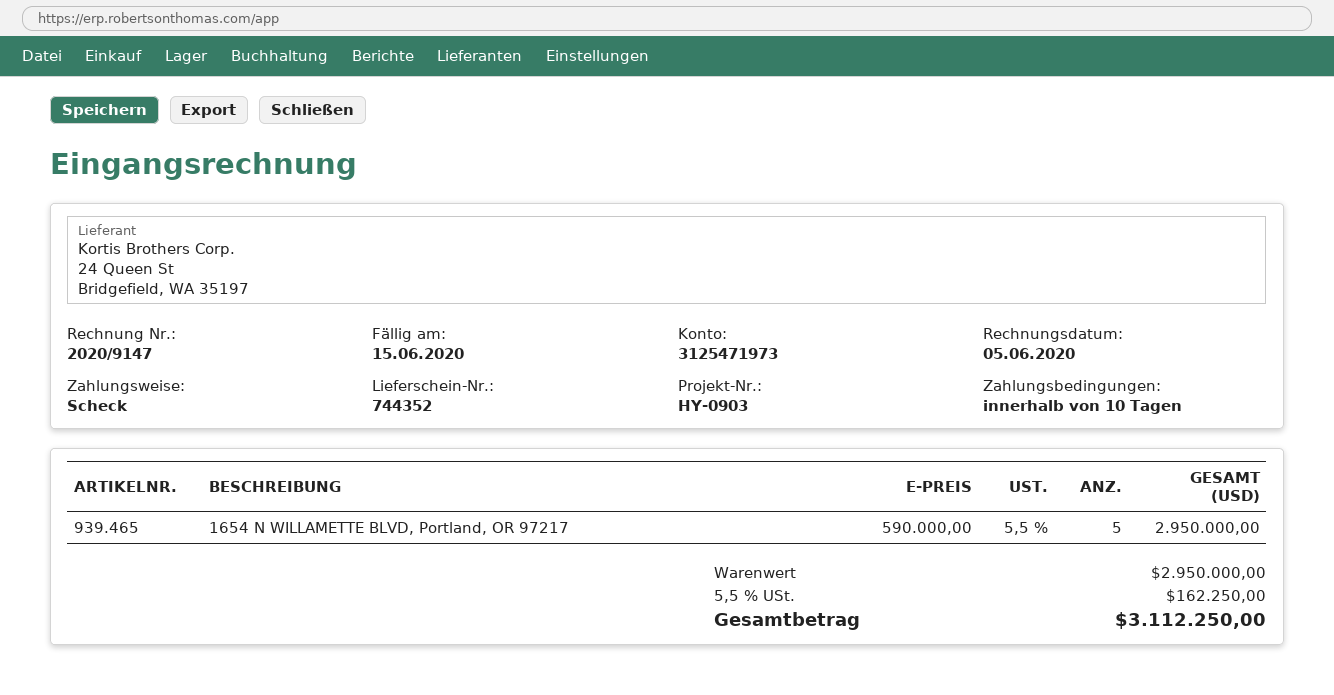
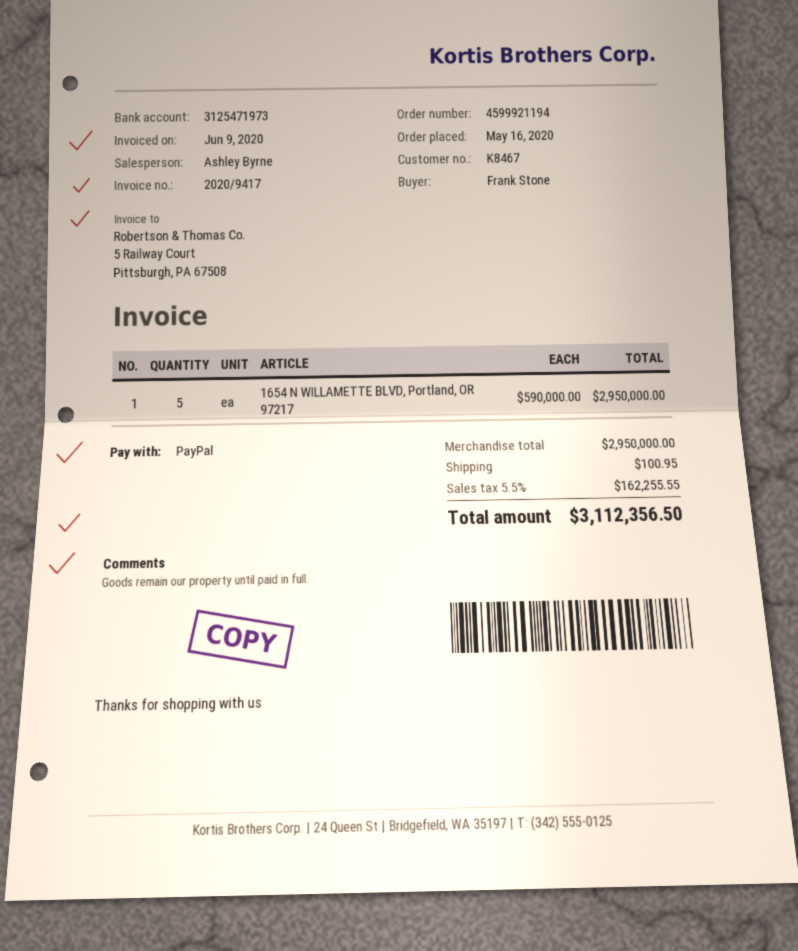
invoice number: 2020/9147 -> 2020/9417
invoice date: 2020-06-05 -> 2020-06-09
payment method: cheque -> PayPal
shipping: none -> 100.95
tax: 5.5% = 162250.00 -> 5.5% = 162255.55
total: 3112250.00 -> 3112356.50

